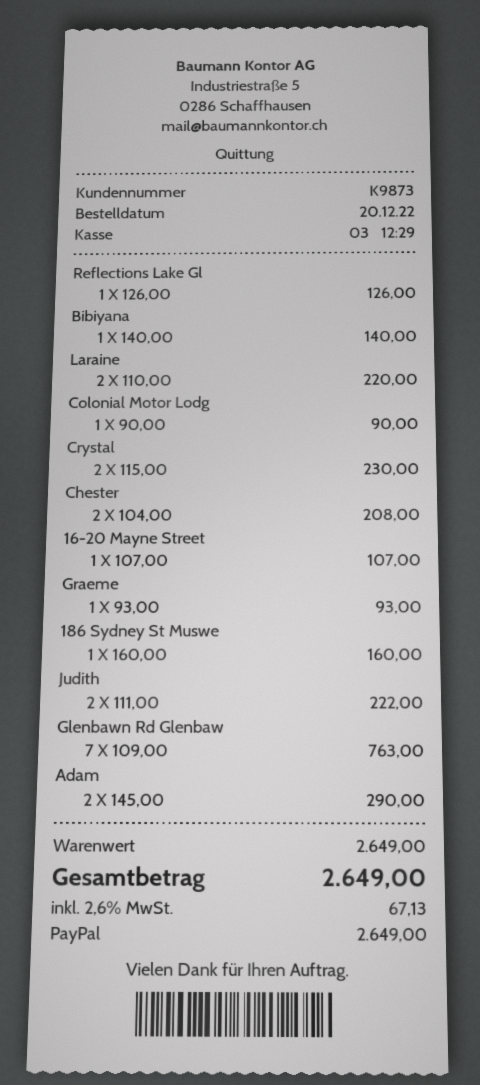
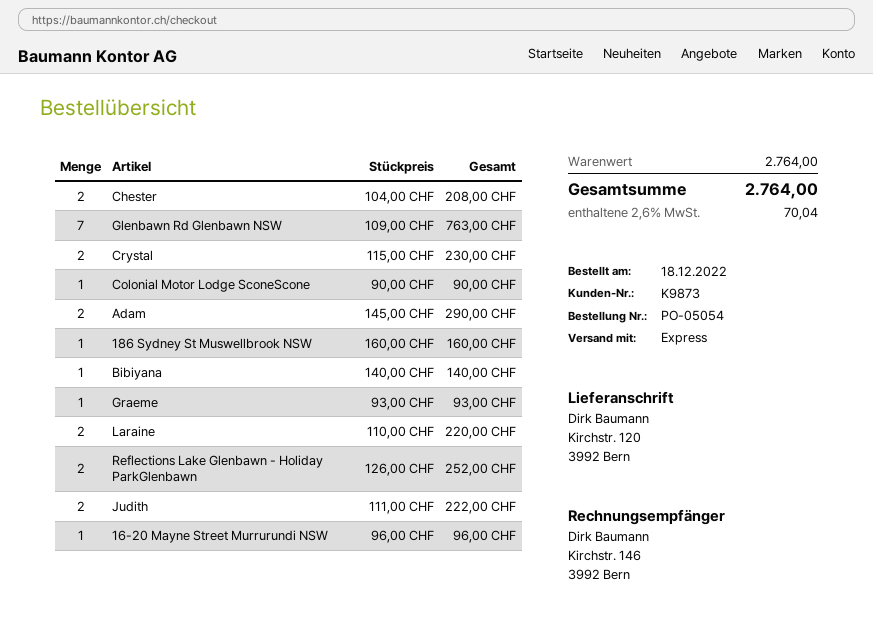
order date: 2022-12-20 -> 2022-12-18
Reflections Lake Gl: 1 x 126.00 = 126.00 -> 2 x 126.00 = 252.00
16-20 Mayne Street: 1 x 107.00 = 107.00 -> 1 x 96.00 = 96.00
subtotal: 2649.00 -> 2764.00
tax: 2.6% = 67.13 -> 2.6% = 70.04
total: 2649.00 -> 2764.00

